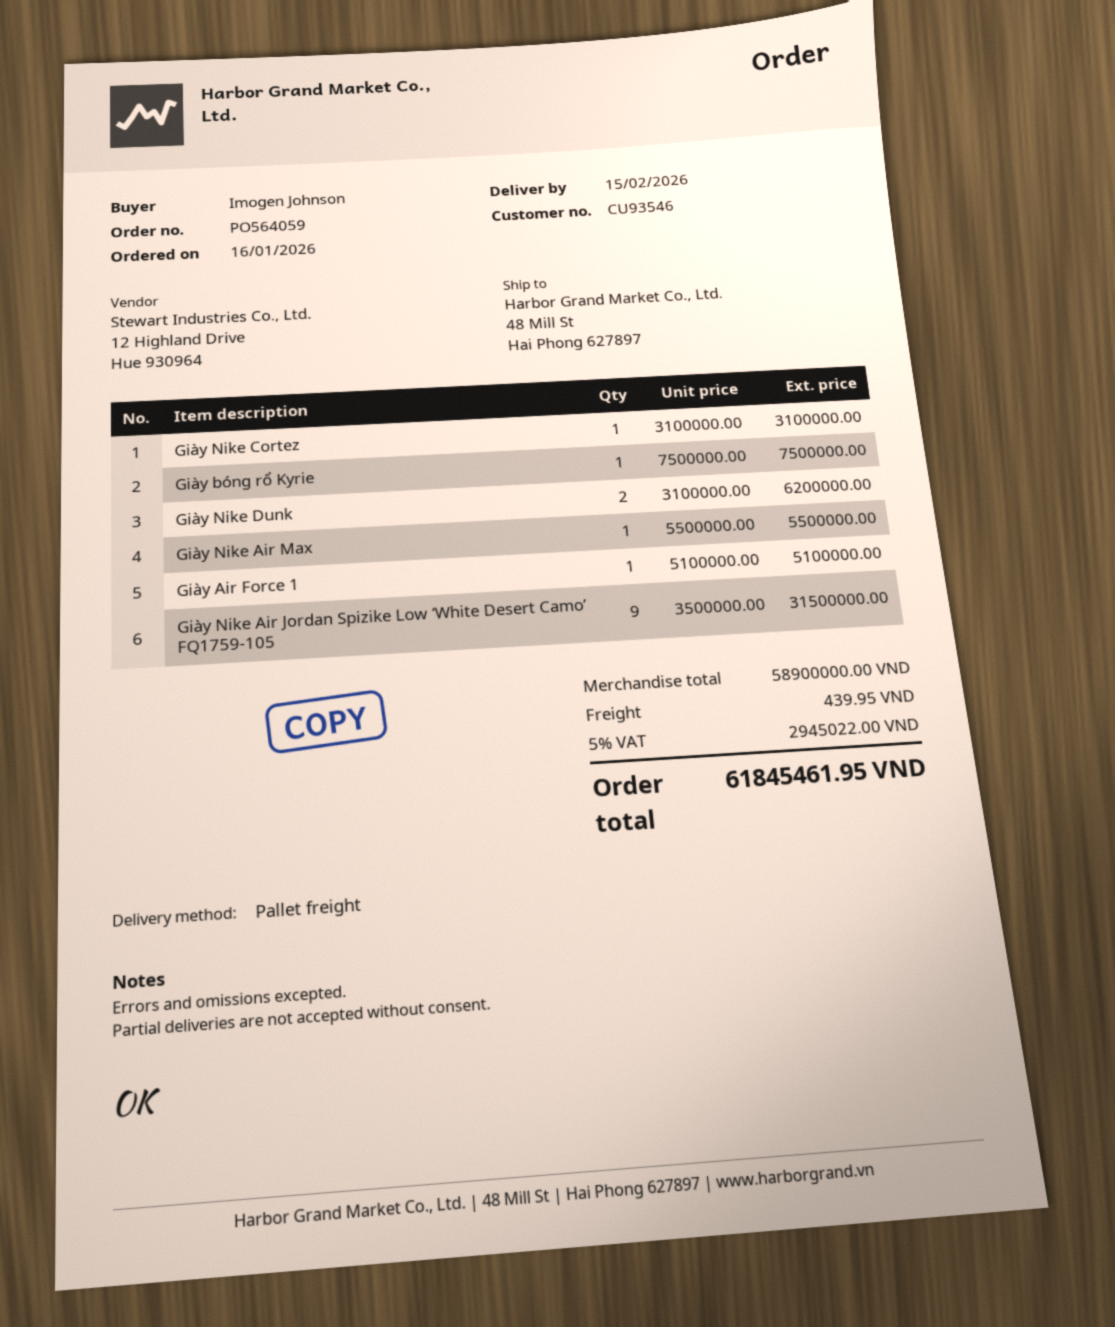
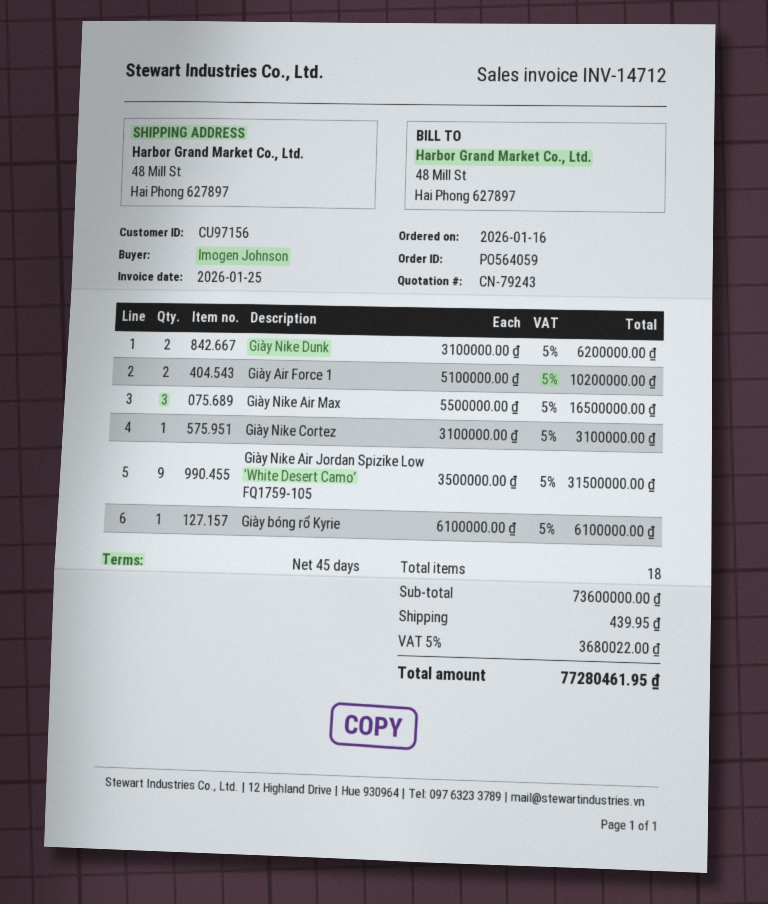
customer number: CU93546 -> CU97156
Giày bóng rổ Kyrie: 1 x 7500000.00 = 7500000.00 -> 1 x 6100000.00 = 6100000.00
Giày Nike Air Max: 1 x 5500000.00 = 5500000.00 -> 3 x 5500000.00 = 16500000.00
Giày Air Force 1: 1 x 5100000.00 = 5100000.00 -> 2 x 5100000.00 = 10200000.00
subtotal: 58900000.00 -> 73600000.00
tax: 5% = 2945022.00 -> 5% = 3680022.00
total: 61845461.95 -> 77280461.95

